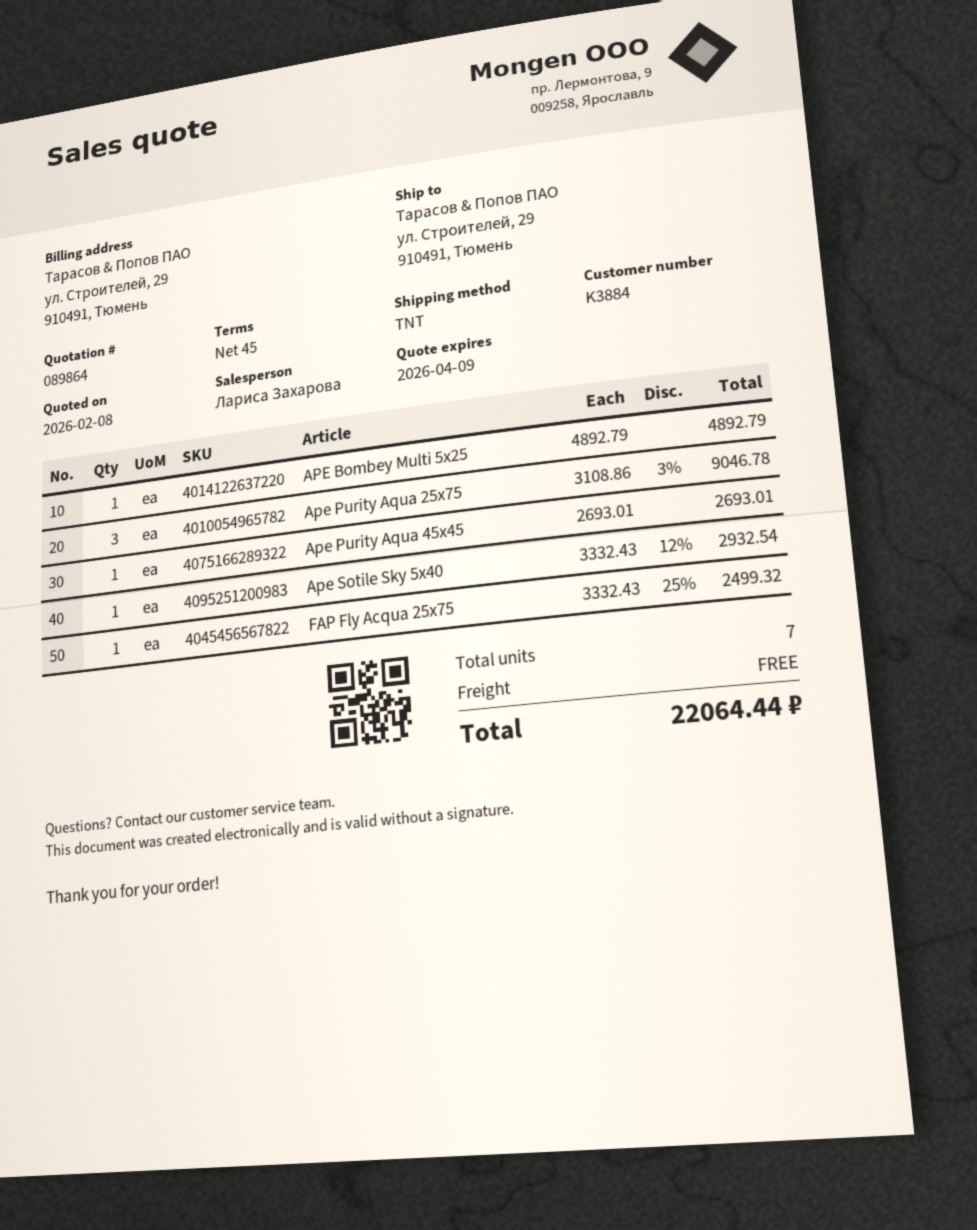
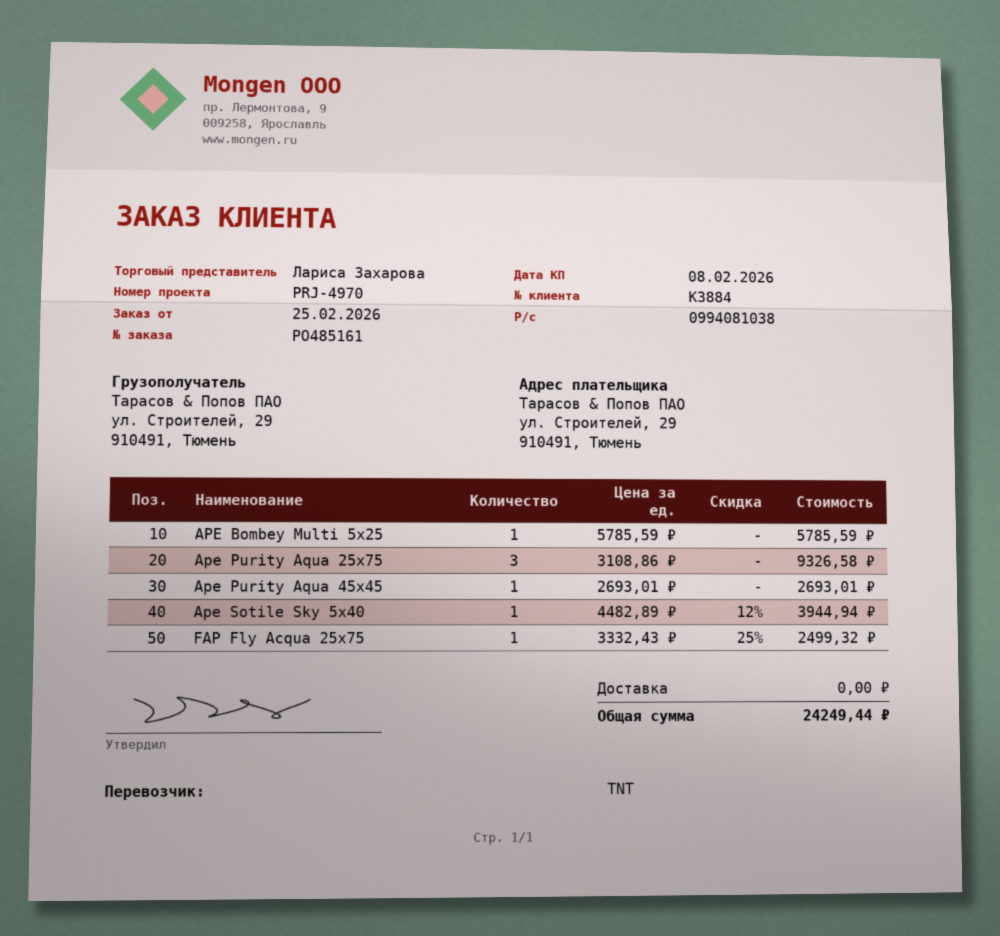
APE Bombey Multi 5x25: 1 x 4892.79 = 4892.79 -> 1 x 5785.59 = 5785.59
Ape Purity Aqua 25x75: 3 x 3108.86 - 3% = 9046.78 -> 3 x 3108.86 = 9326.58
Ape Sotile Sky 5x40: 1 x 3332.43 - 12% = 2932.54 -> 1 x 4482.89 - 12% = 3944.94
total: 22064.44 -> 24249.44

